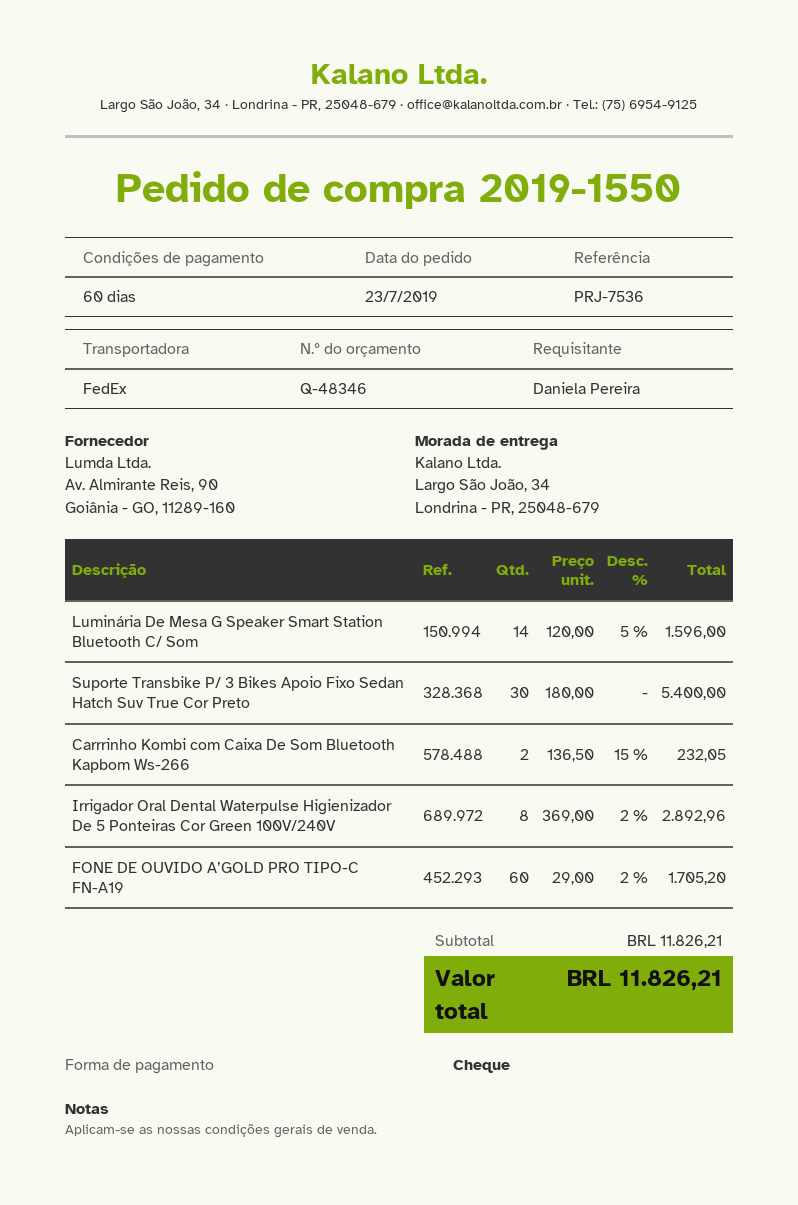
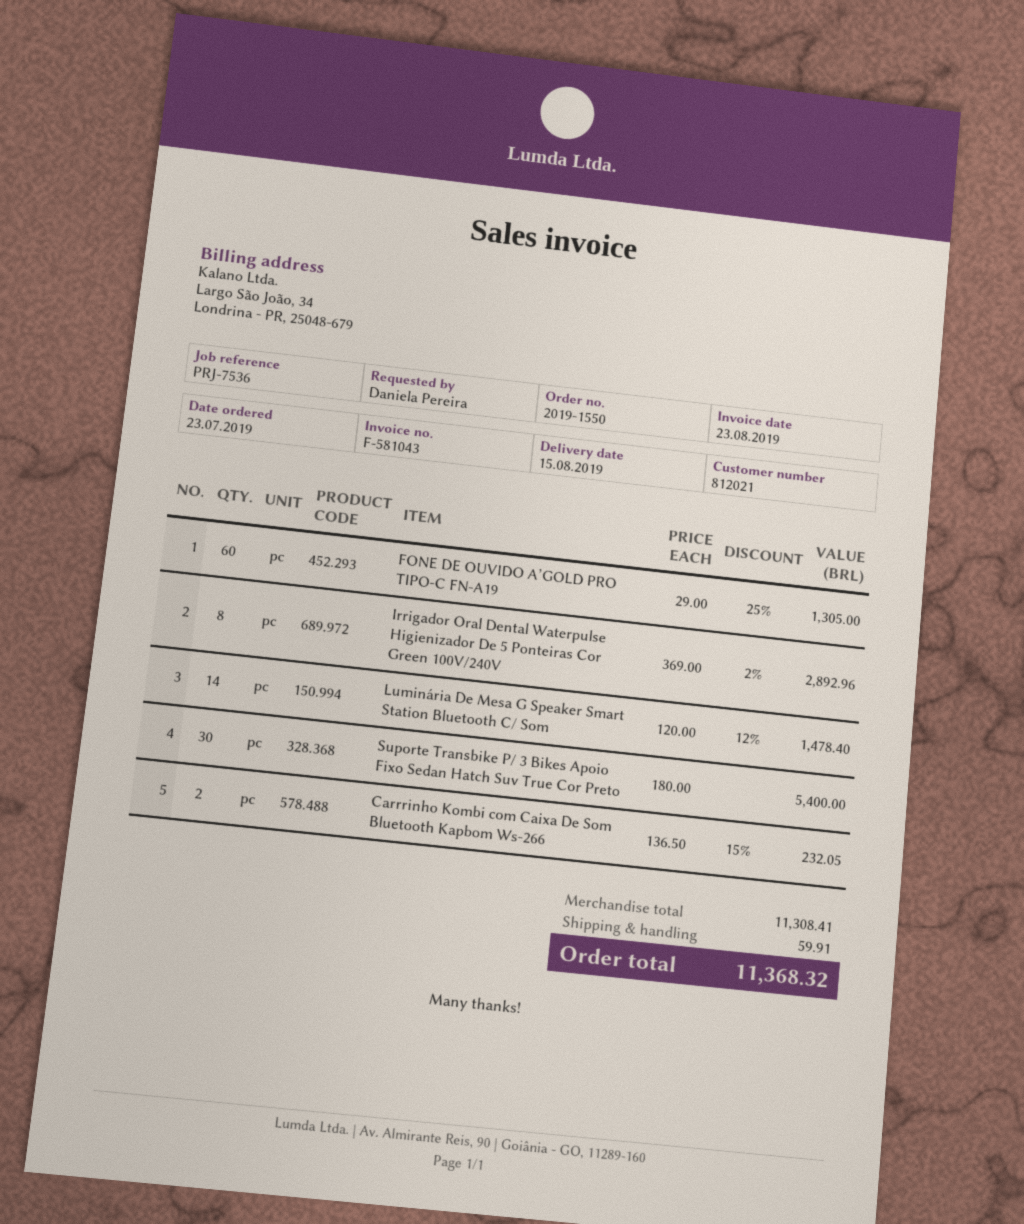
Luminária De Mesa G Speaker Smart Station Bluetooth C/ Som: 14 x 120.00 - 5% = 1596.00 -> 14 x 120.00 - 12% = 1478.40
FONE DE OUVIDO A’GOLD PRO TIPO-C FN-A19: 60 x 29.00 - 2% = 1705.20 -> 60 x 29.00 - 25% = 1305.00
subtotal: 11826.21 -> 11308.41
shipping: none -> 59.91
total: 11826.21 -> 11368.32

